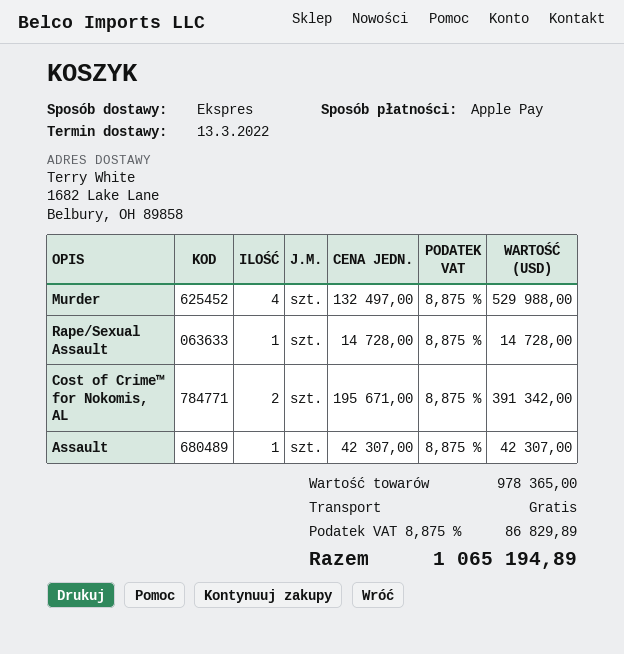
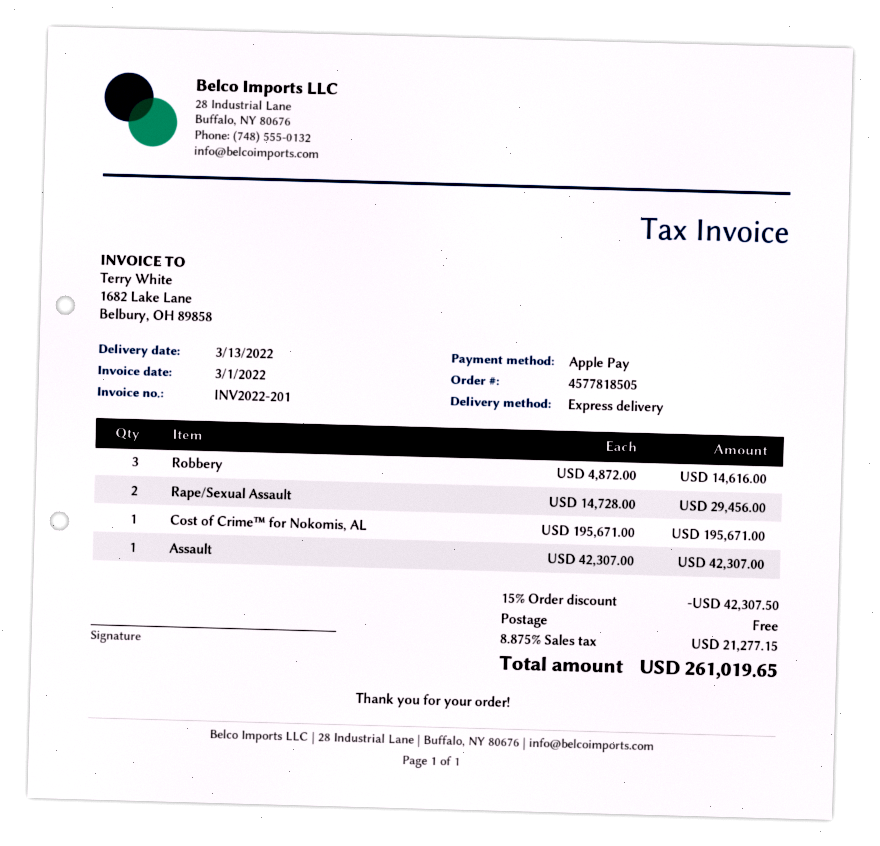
Murder: 4 x 132497.00 = 529988.00 -> none
Rape/Sexual Assault: 1 x 14728.00 = 14728.00 -> 2 x 14728.00 = 29456.00
Cost of Crime™ for Nokomis, AL: 2 x 195671.00 = 391342.00 -> 1 x 195671.00 = 195671.00
Robbery: none -> 3 x 4872.00 = 14616.00
discount: none -> 15% = 42307.50
tax: 8.875% = 86829.89 -> 8.875% = 21277.15
total: 1065194.89 -> 261019.65

